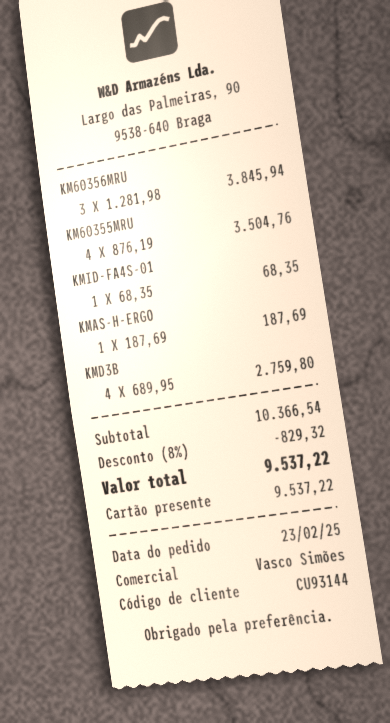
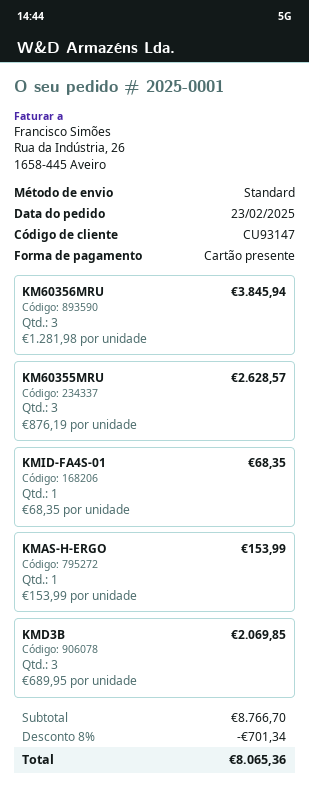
customer number: CU93144 -> CU93147
KM60355MRU: 4 x 876.19 = 3504.76 -> 3 x 876.19 = 2628.57
KMAS-H-ERGO: 1 x 187.69 = 187.69 -> 1 x 153.99 = 153.99
KMD3B: 4 x 689.95 = 2759.80 -> 3 x 689.95 = 2069.85
subtotal: 10366.54 -> 8766.70
discount: 8% = 829.32 -> 8% = 701.34
total: 9537.22 -> 8065.36

